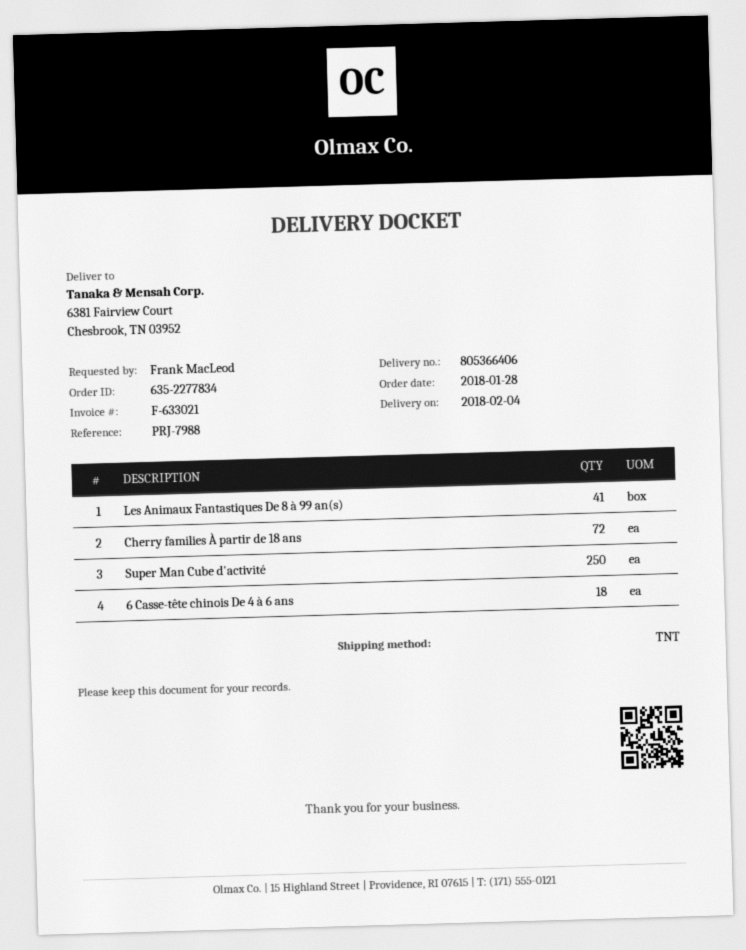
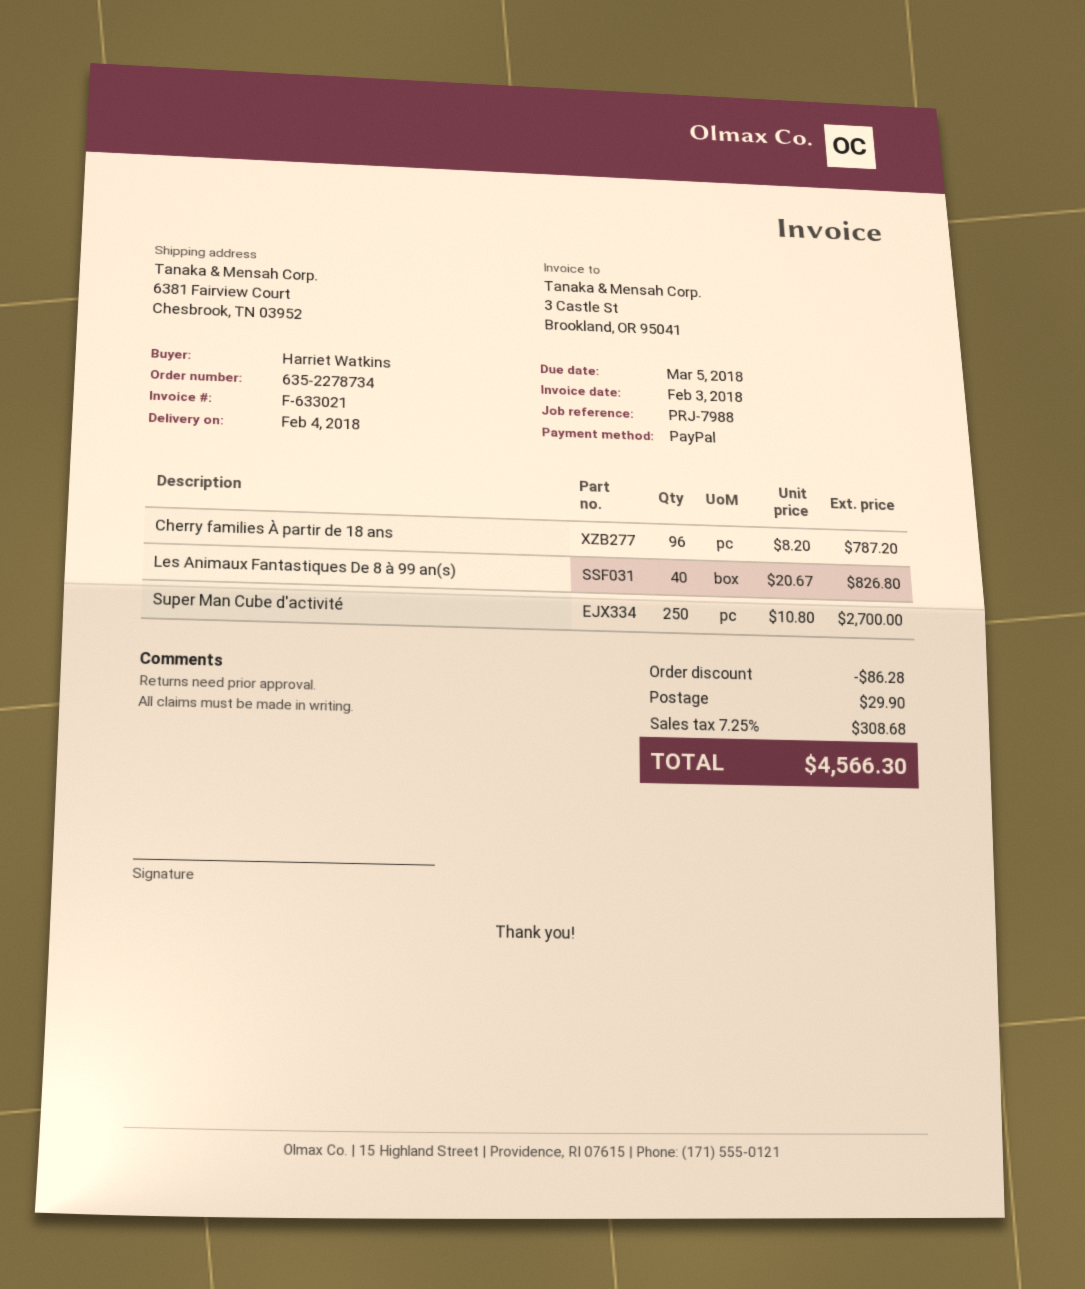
order number: 635-2277834 -> 635-2278734
ordered by: Frank MacLeod -> Harriet Watkins
Les Animaux Fantastiques De 8 à 99 an(s): 41 -> 40
Cherry families À partir de 18 ans: 72 -> 96
6 Casse-tête chinois De 4 à 6 ans: 18 -> none

